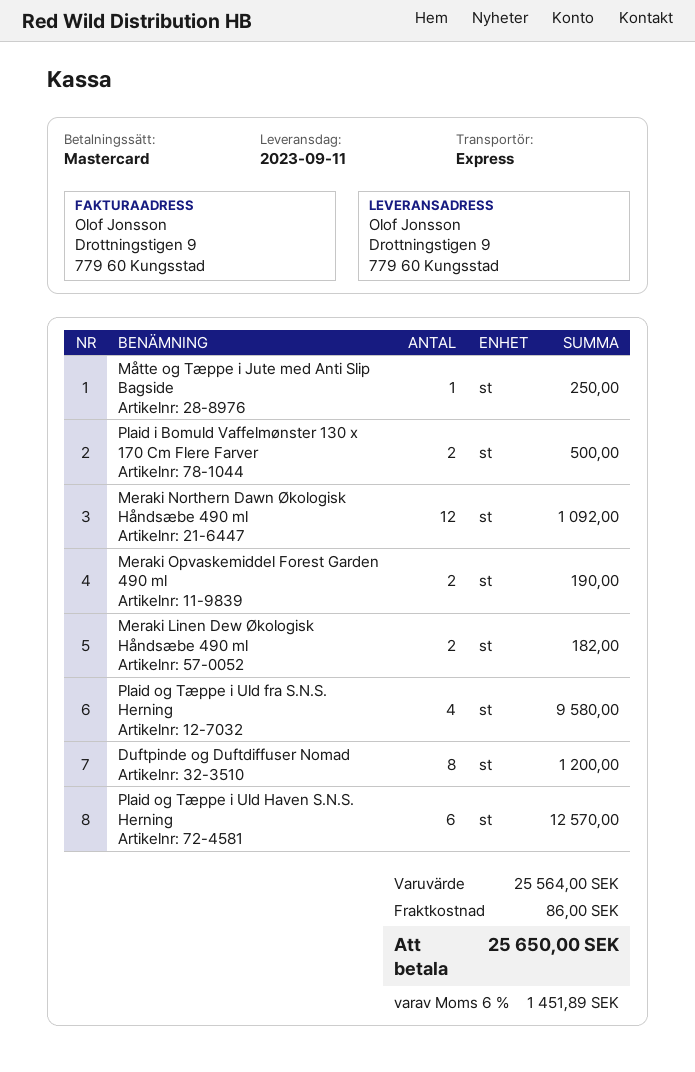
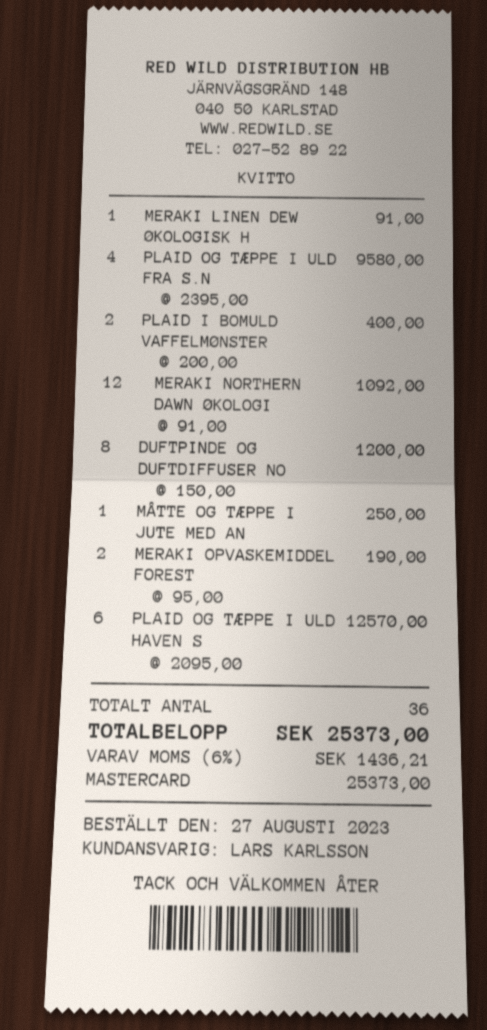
Plaid i Bomuld Vaffelmønster 130 x 170 Cm Flere Farver: 2 for 500.00 -> 2 for 400.00
Meraki Linen Dew Økologisk Håndsæbe 490 ml: 2 for 182.00 -> 1 for 91.00
shipping: 86.00 -> none
tax: 6% = 1451.89 -> 6% = 1436.21
total: 25650.00 -> 25373.00

